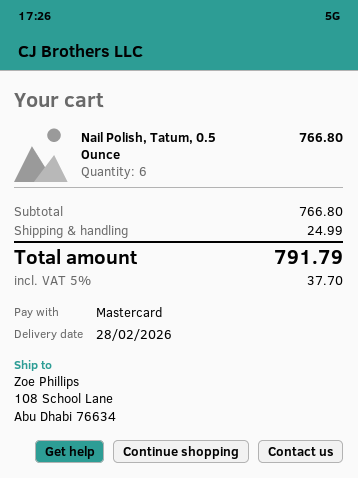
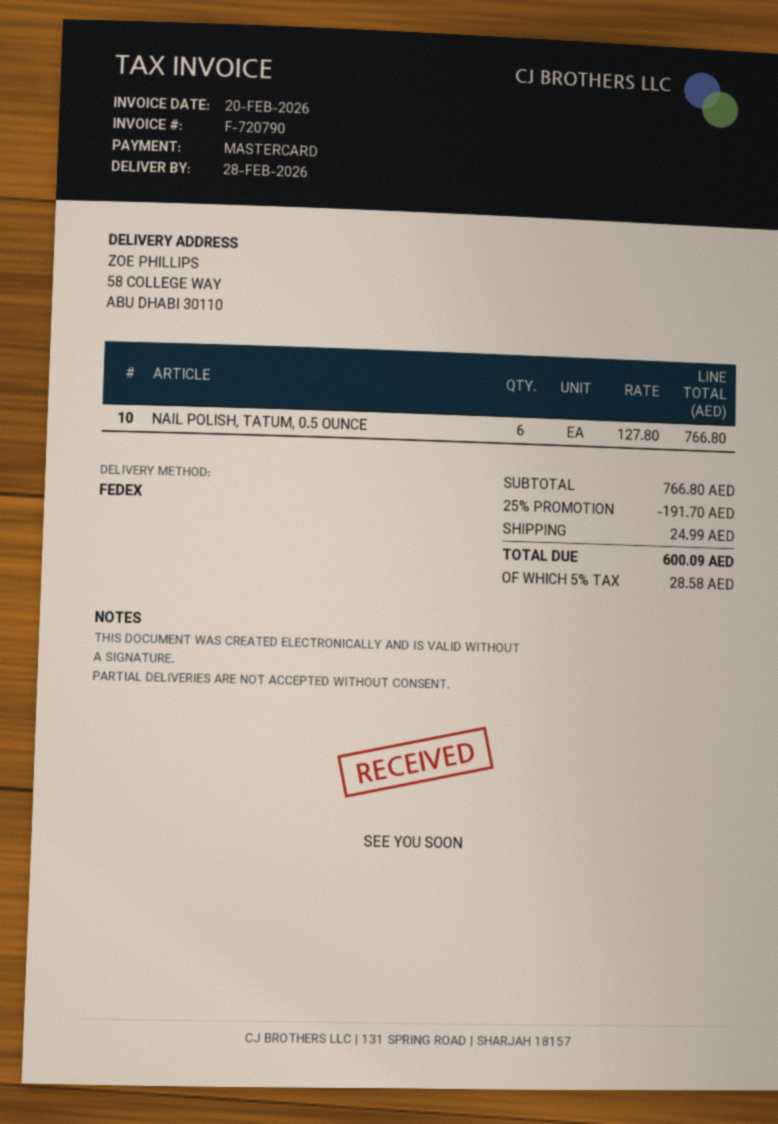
ship to: 108 School Lane, Abu Dhabi 76634 -> 58 COLLEGE WAY, ABU DHABI 30110
discount: none -> 25% = 191.70
tax: 5% = 37.70 -> 5% = 28.58
total: 791.79 -> 600.09

